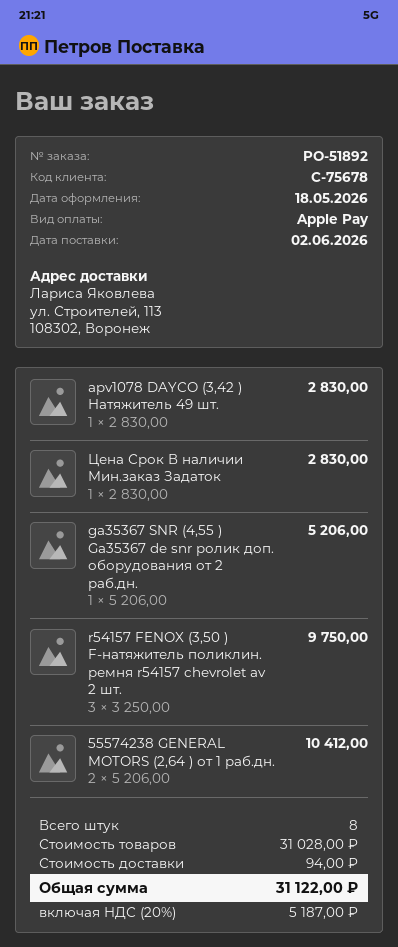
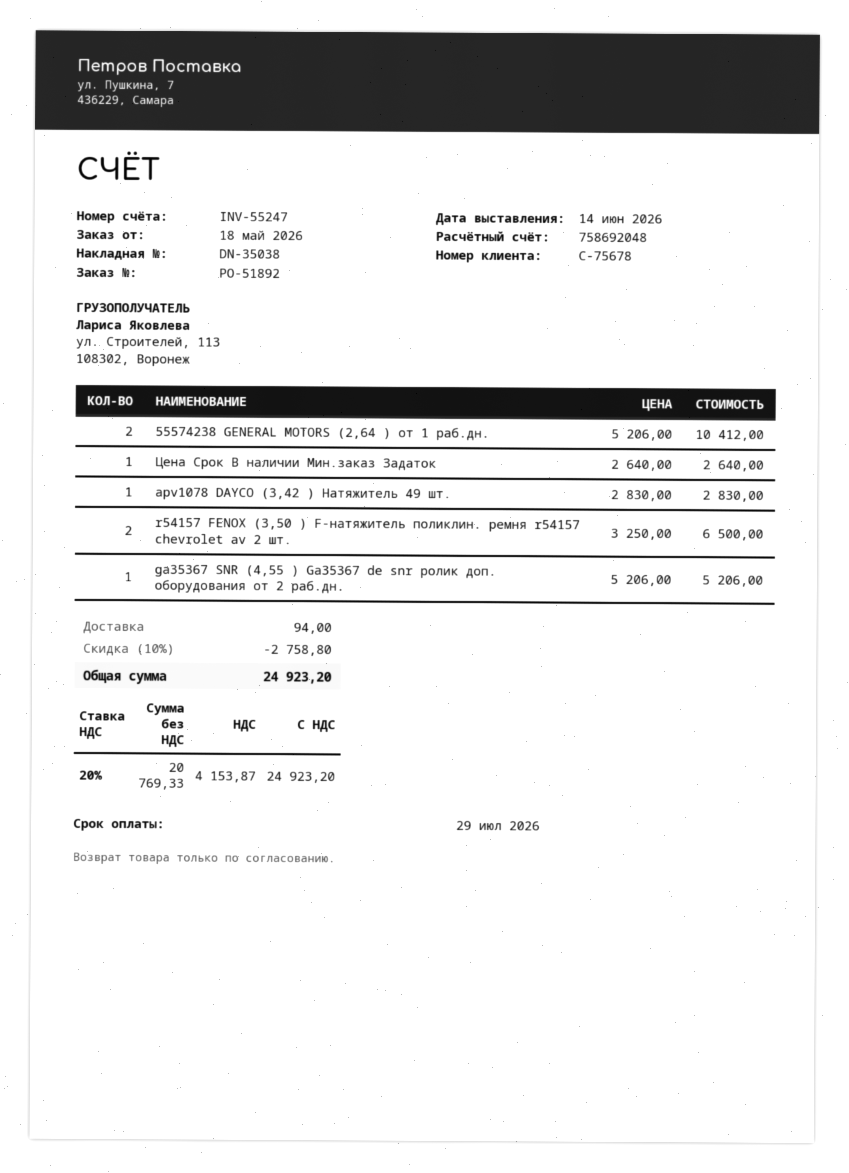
Цена Срок В наличии Мин.заказ Задаток: 1 x 2830.00 = 2830.00 -> 1 x 2640.00 = 2640.00
r54157 FENOX (3,50 ) F-натяжитель поликлин. ремня r54157 chevrolet av 2 шт.: 3 x 3250.00 = 9750.00 -> 2 x 3250.00 = 6500.00
discount: none -> 10% = 2758.80
tax: 20% = 5187.00 -> 20% = 4153.87
total: 31122.00 -> 24923.20

